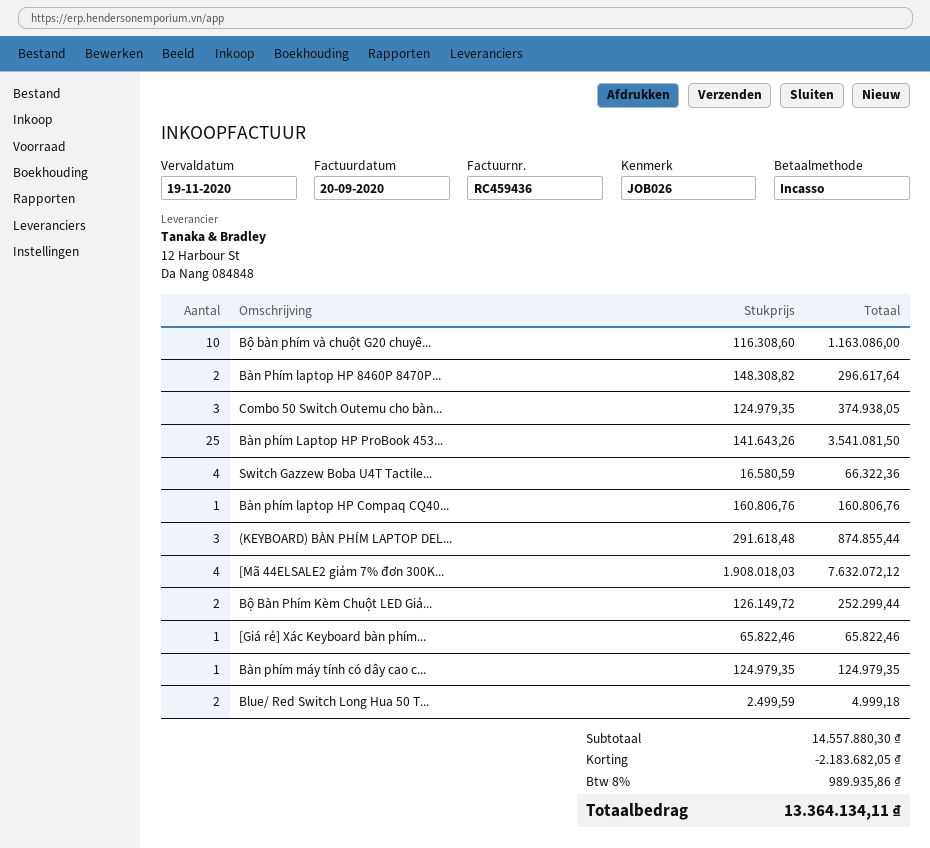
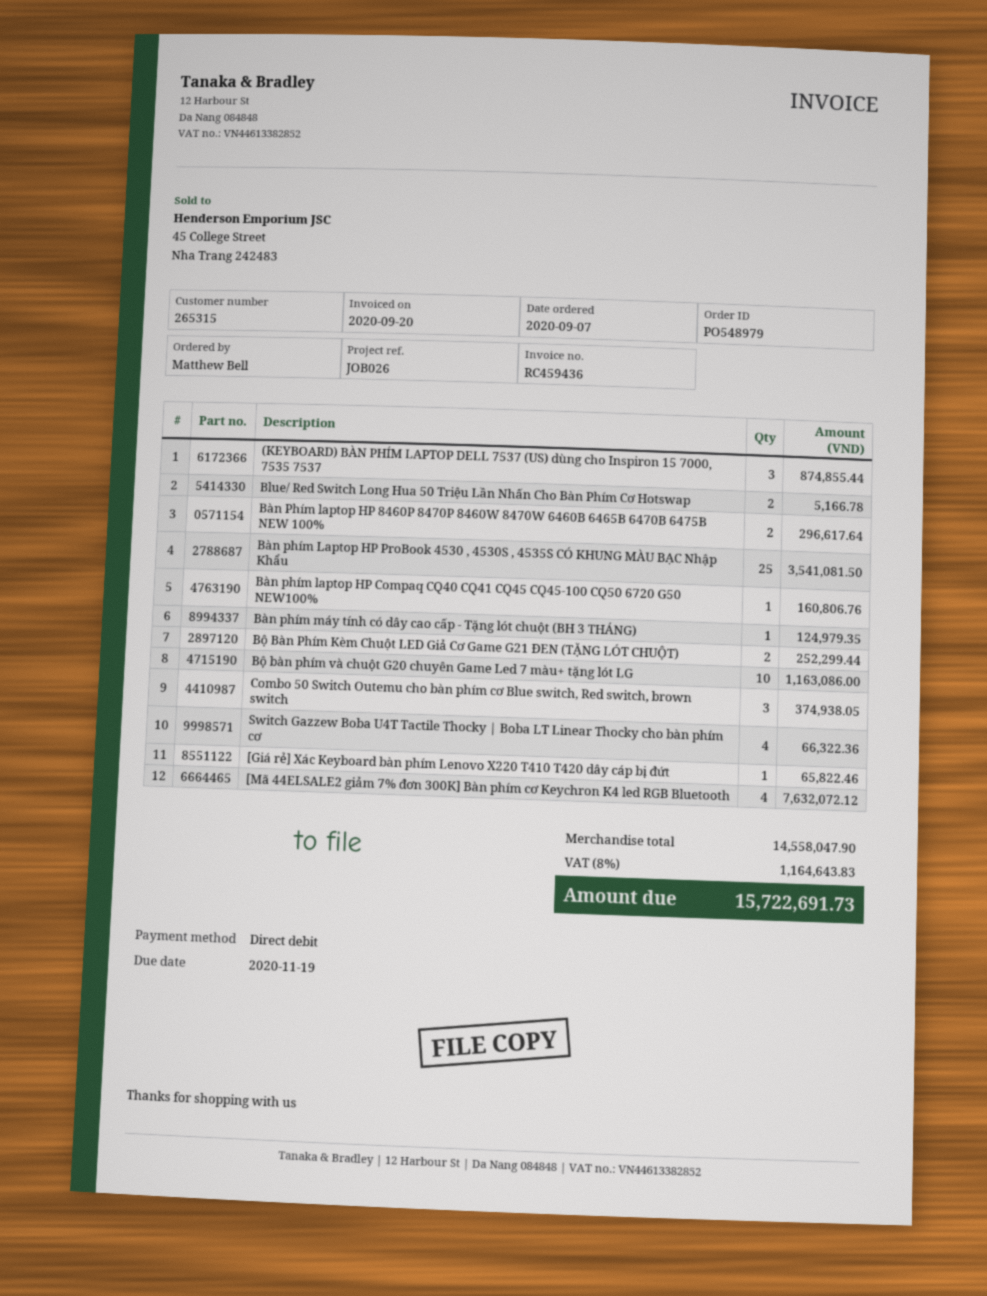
Blue/ Red Switch Long Hua 50 T...: 2 for 4999.18 -> 2 for 5166.78
subtotal: 14557880.30 -> 14558047.90
discount: 2183682.05 -> none
tax: 8% = 989935.86 -> 8% = 1164643.83
total: 13364134.11 -> 15722691.73

